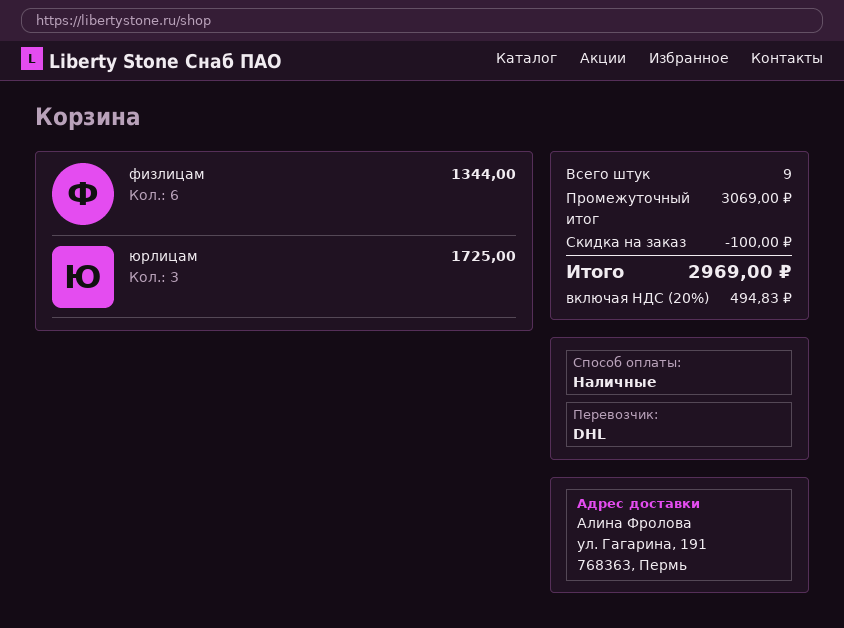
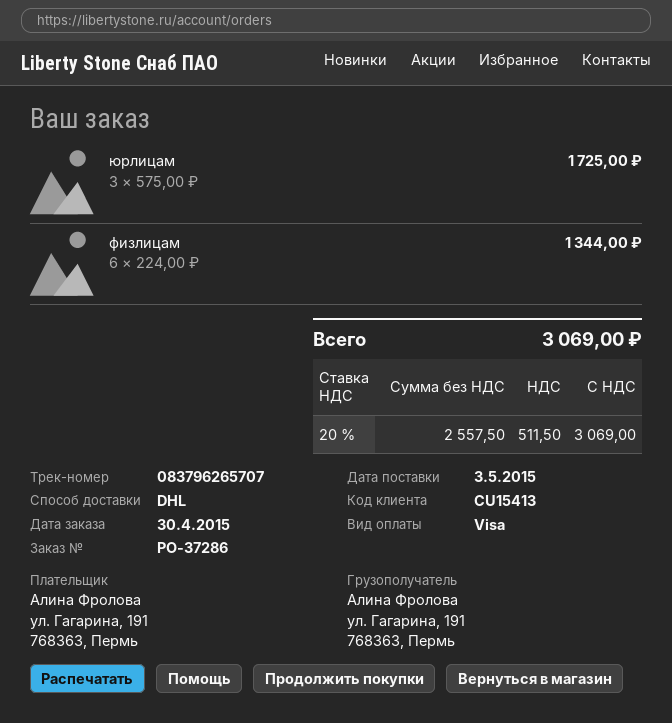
payment method: cash -> Visa
discount: 100.00 -> none
tax: 20% = 494.83 -> 20% = 511.50
total: 2969.00 -> 3069.00

